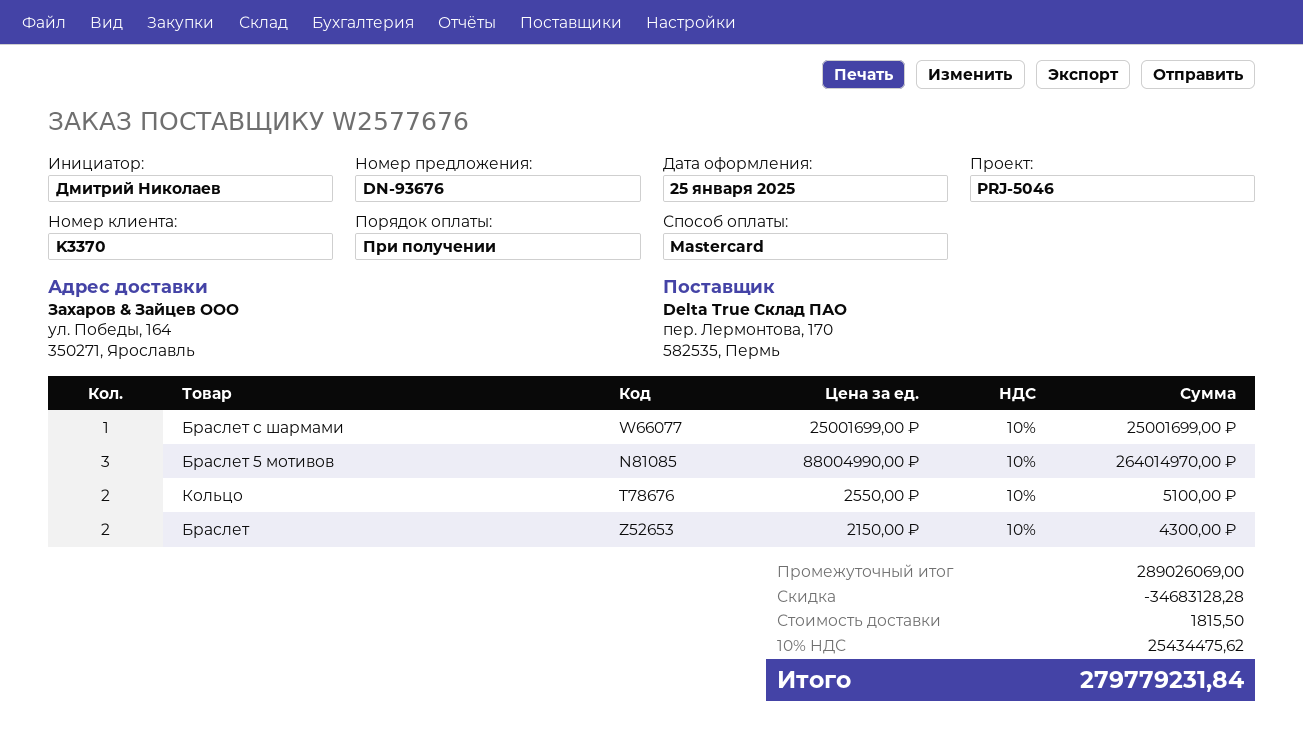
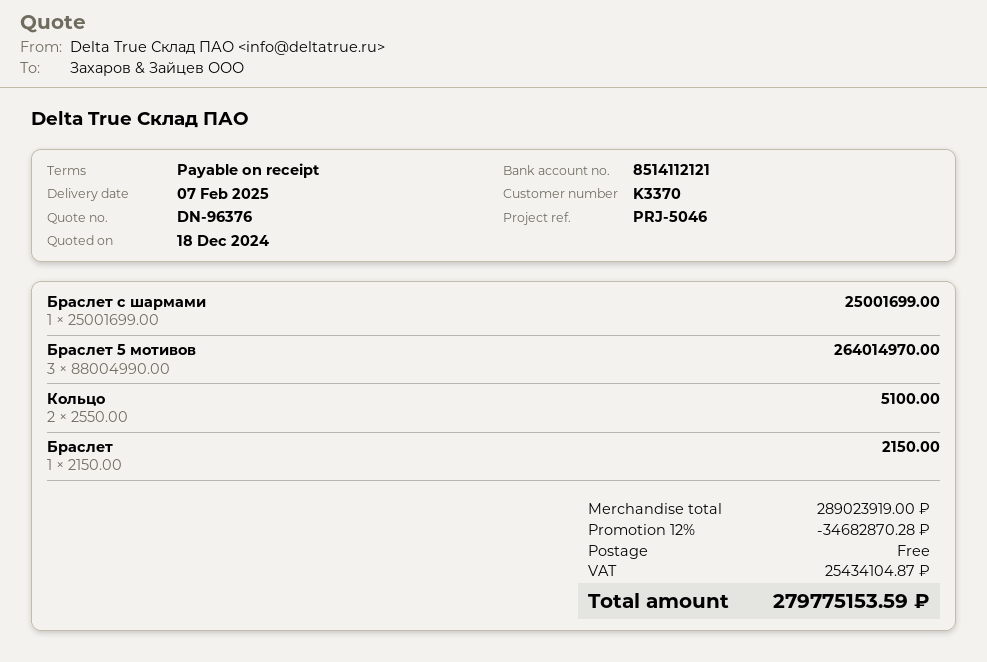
quote number: DN-93676 -> DN-96376
Браслет: 2 x 2150.00 = 4300.00 -> 1 x 2150.00 = 2150.00
subtotal: 289026069.00 -> 289023919.00
discount: 34683128.28 -> 34682870.28
shipping: 1815.50 -> 0.00
tax: 25434475.62 -> 25434104.87
total: 279779231.84 -> 279775153.59

